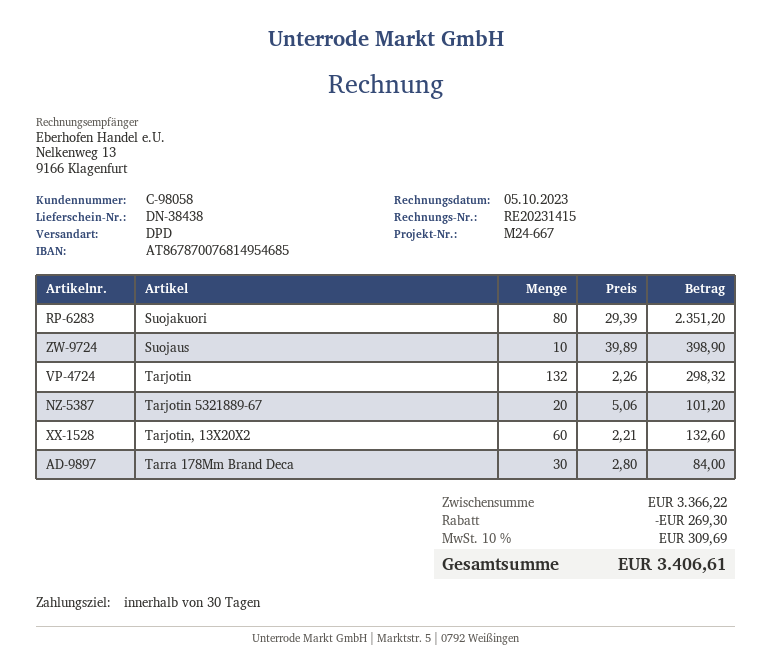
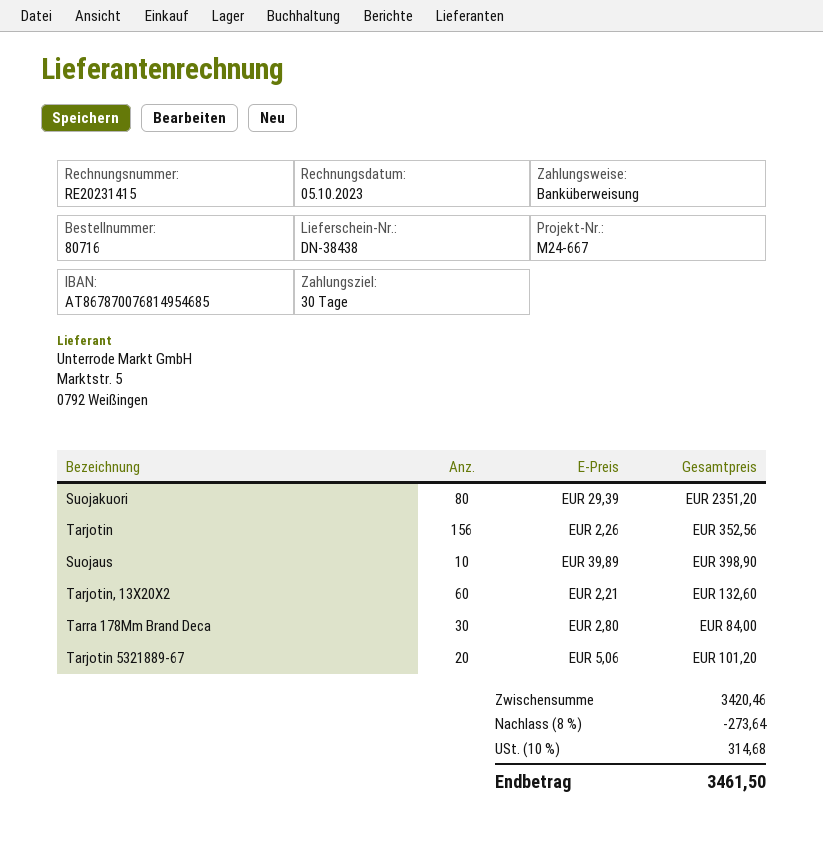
Tarjotin: 132 x 2.26 = 298.32 -> 156 x 2.26 = 352.56
subtotal: 3366.22 -> 3420.46
discount: 269.30 -> 273.64
tax: 10% = 309.69 -> 10% = 314.68
total: 3406.61 -> 3461.50

